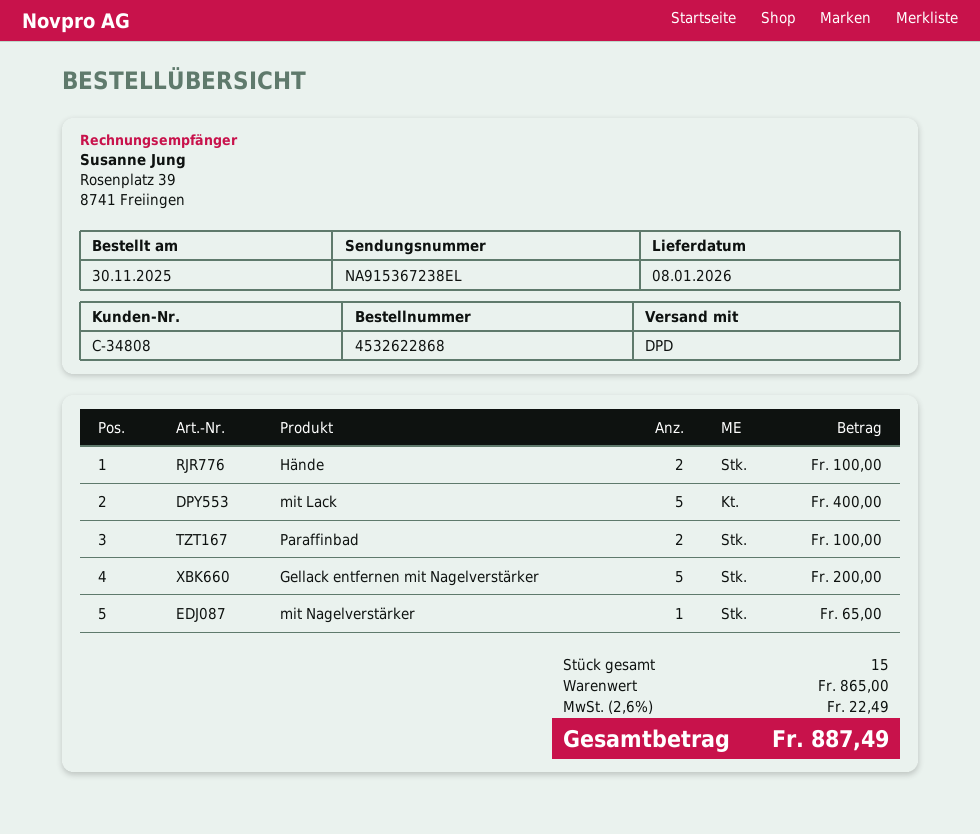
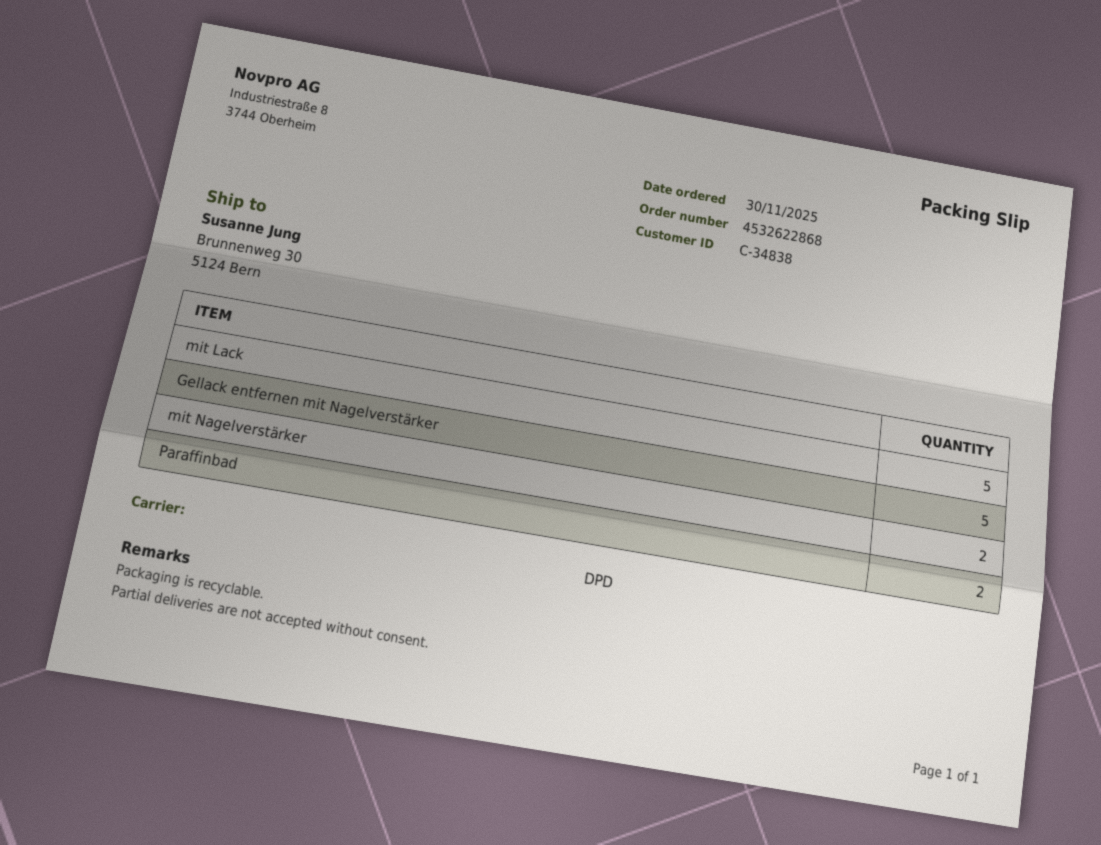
customer number: C-34808 -> C-34838
Hände: 2 -> none
mit Nagelverstärker: 1 -> 2

